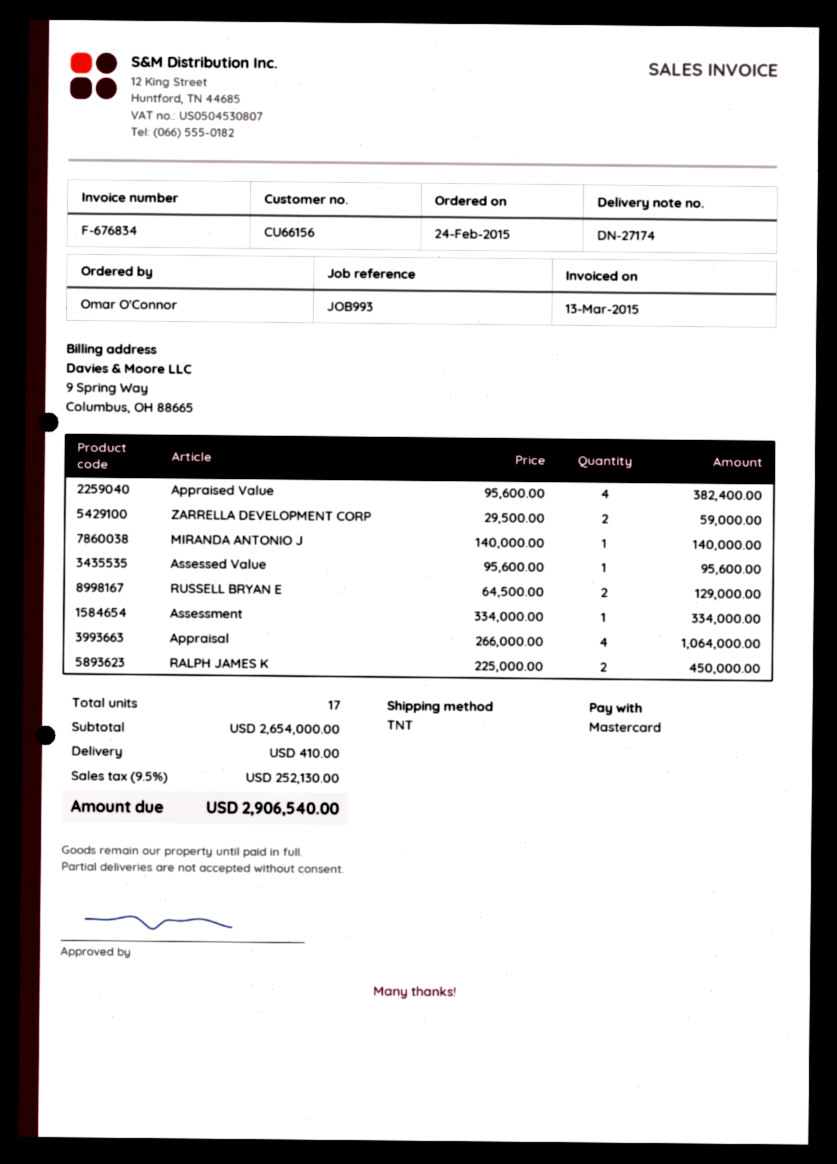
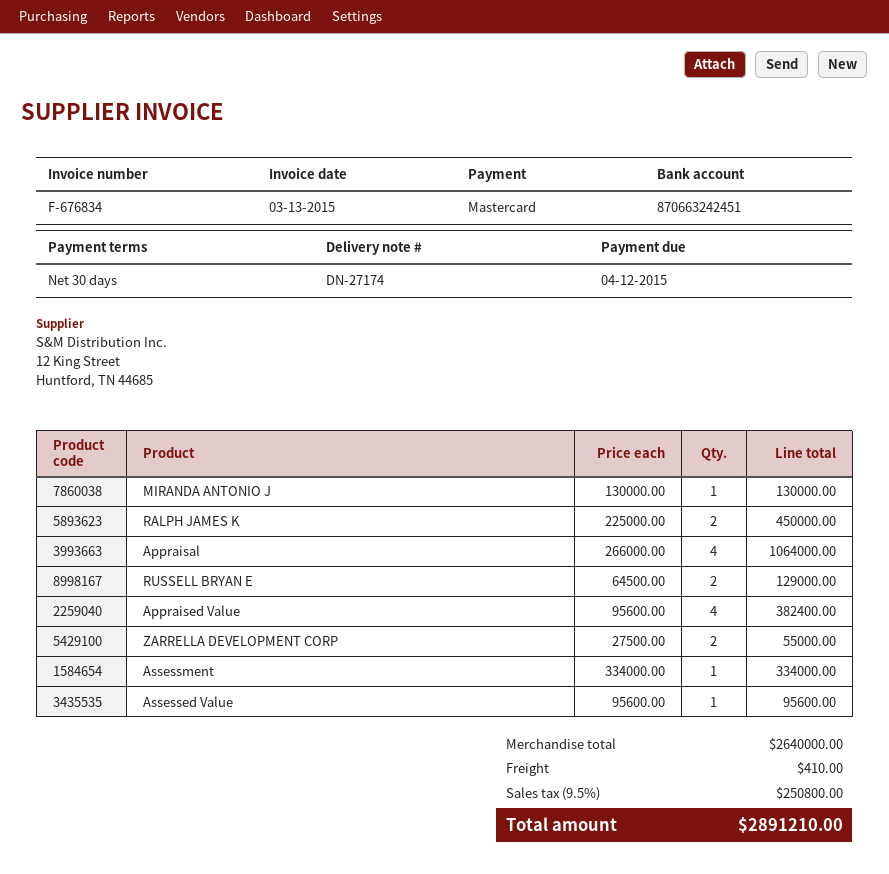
ZARRELLA DEVELOPMENT CORP: 2 x 29500.00 = 59000.00 -> 2 x 27500.00 = 55000.00
MIRANDA ANTONIO J: 1 x 140000.00 = 140000.00 -> 1 x 130000.00 = 130000.00
subtotal: 2654000.00 -> 2640000.00
tax: 9.5% = 252130.00 -> 9.5% = 250800.00
total: 2906540.00 -> 2891210.00

